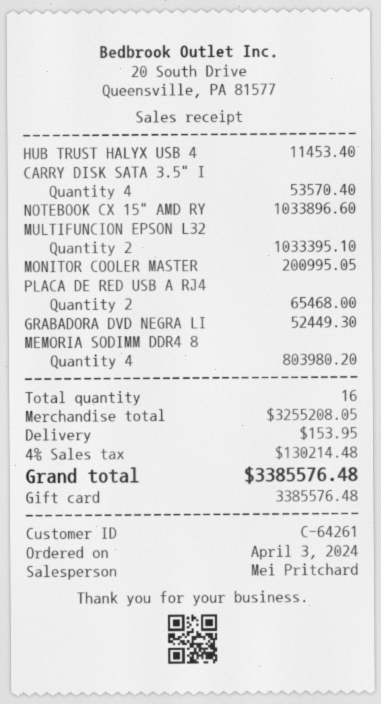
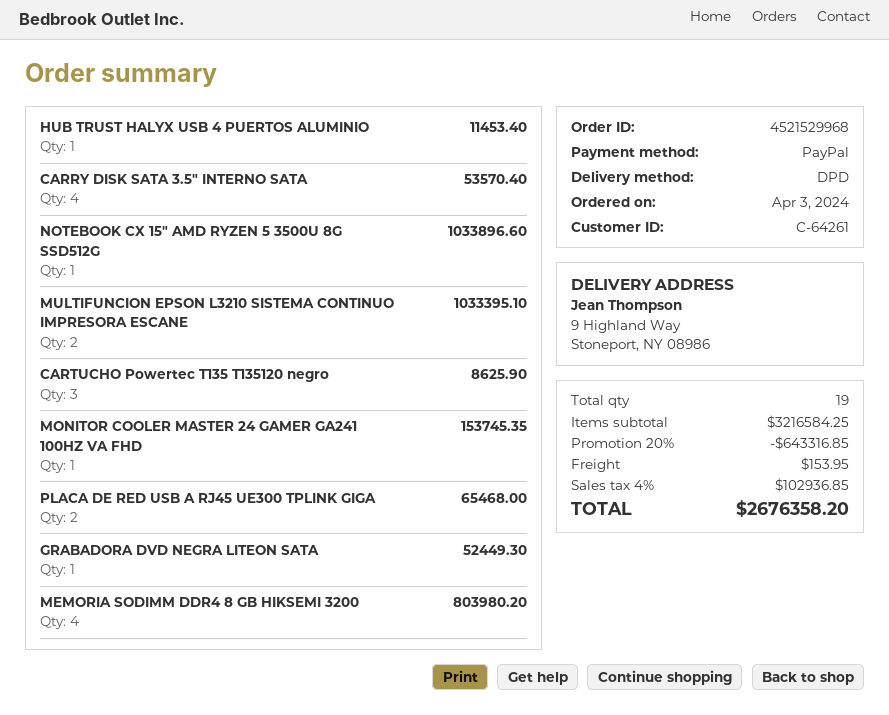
payment method: gift card -> PayPal
MONITOR COOLER MASTER: 1 for 200995.05 -> 1 for 153745.35
CARTUCHO Powertec T135 T135120 negro: none -> 3 for 8625.90
total quantity: 16 -> 19
subtotal: 3255208.05 -> 3216584.25
discount: none -> 20% = 643316.85
tax: 4% = 130214.48 -> 4% = 102936.85
total: 3385576.48 -> 2676358.20

